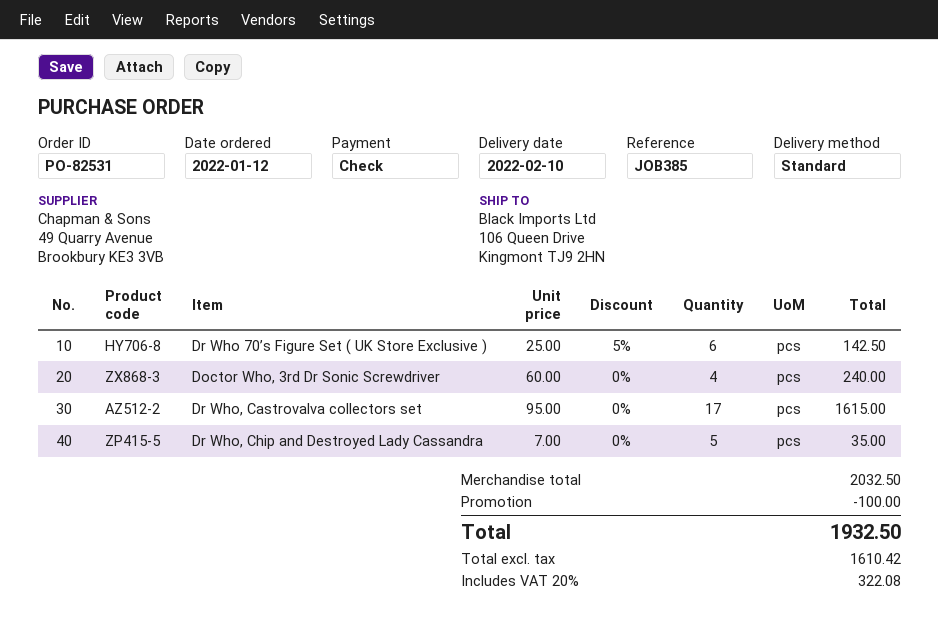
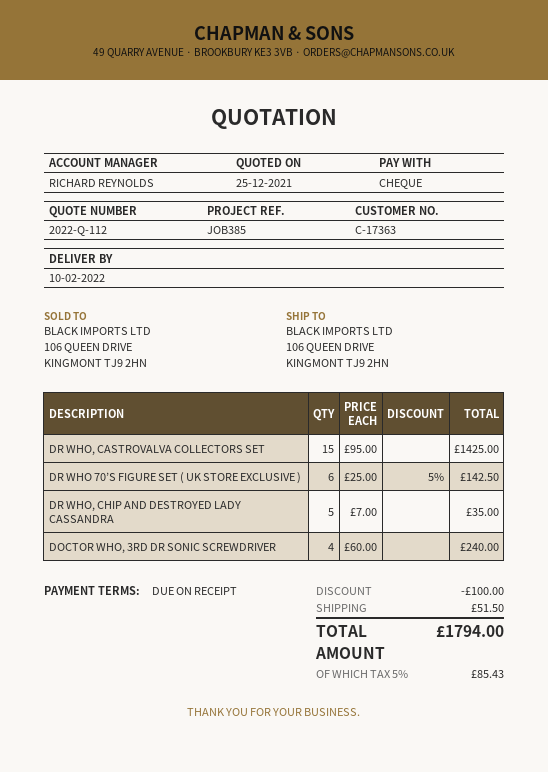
Dr Who, Castrovalva collectors set: 17 x 95.00 = 1615.00 -> 15 x 95.00 = 1425.00
shipping: none -> 51.50
tax: 20% = 322.08 -> 5% = 85.43
total: 1932.50 -> 1794.00

